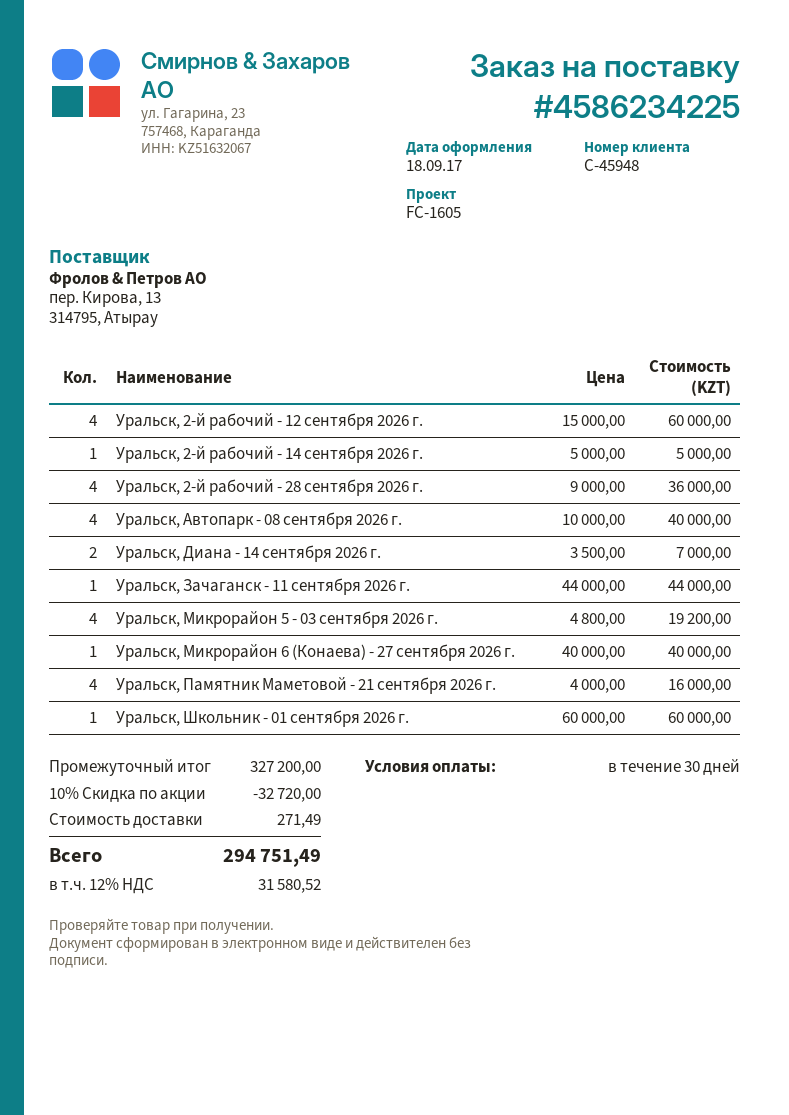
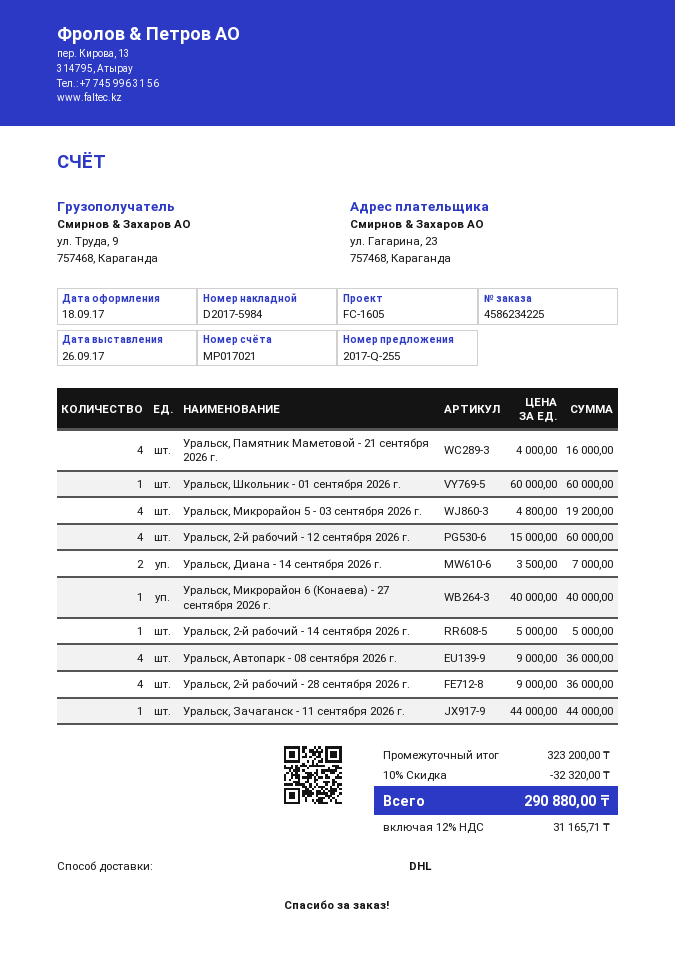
Уральск, Автопарк - 08 сентября 2026 г.: 4 x 10000.00 = 40000.00 -> 4 x 9000.00 = 36000.00
subtotal: 327200.00 -> 323200.00
discount: 10% = 32720.00 -> 10% = 32320.00
shipping: 271.49 -> none
tax: 12% = 31580.52 -> 12% = 31165.71
total: 294751.49 -> 290880.00

